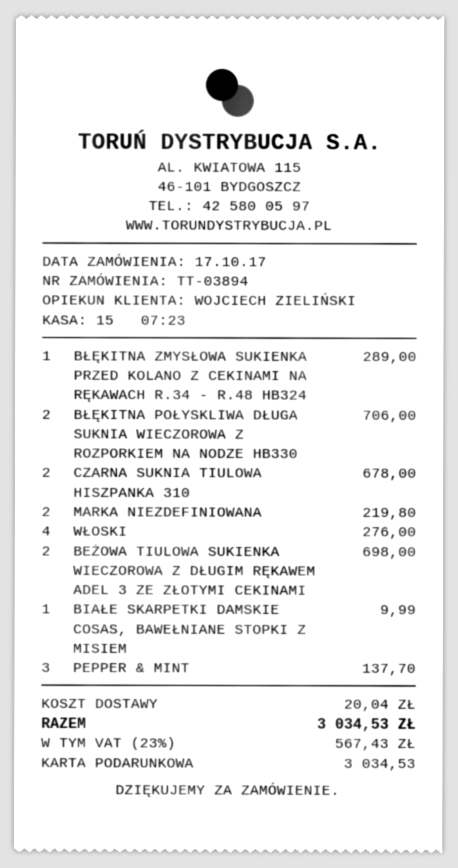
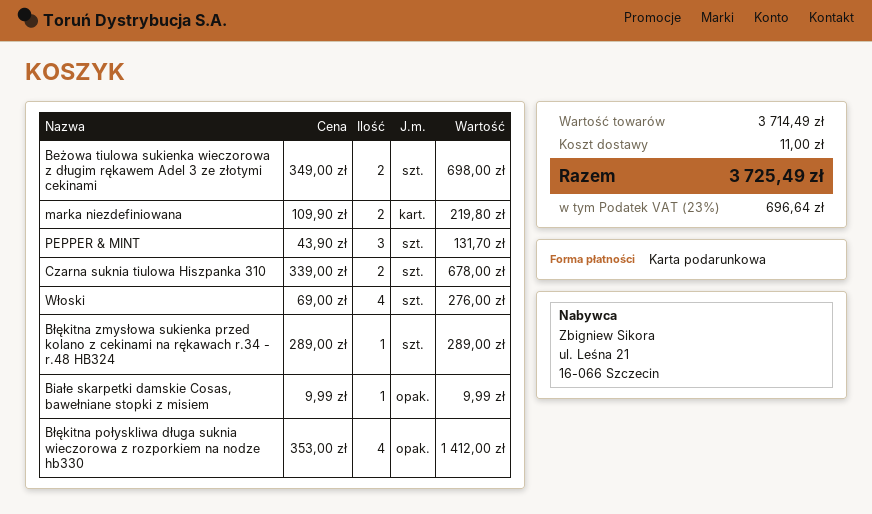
BŁĘKITNA POŁYSKLIWA DŁUGA SUKNIA WIECZOROWA Z ROZPORKIEM NA NODZE HB330: 2 for 706.00 -> 4 for 1412.00
PEPPER & MINT: 3 for 137.70 -> 3 for 131.70
shipping: 20.04 -> 11.00
tax: 23% = 567.43 -> 23% = 696.64
total: 3034.53 -> 3725.49

